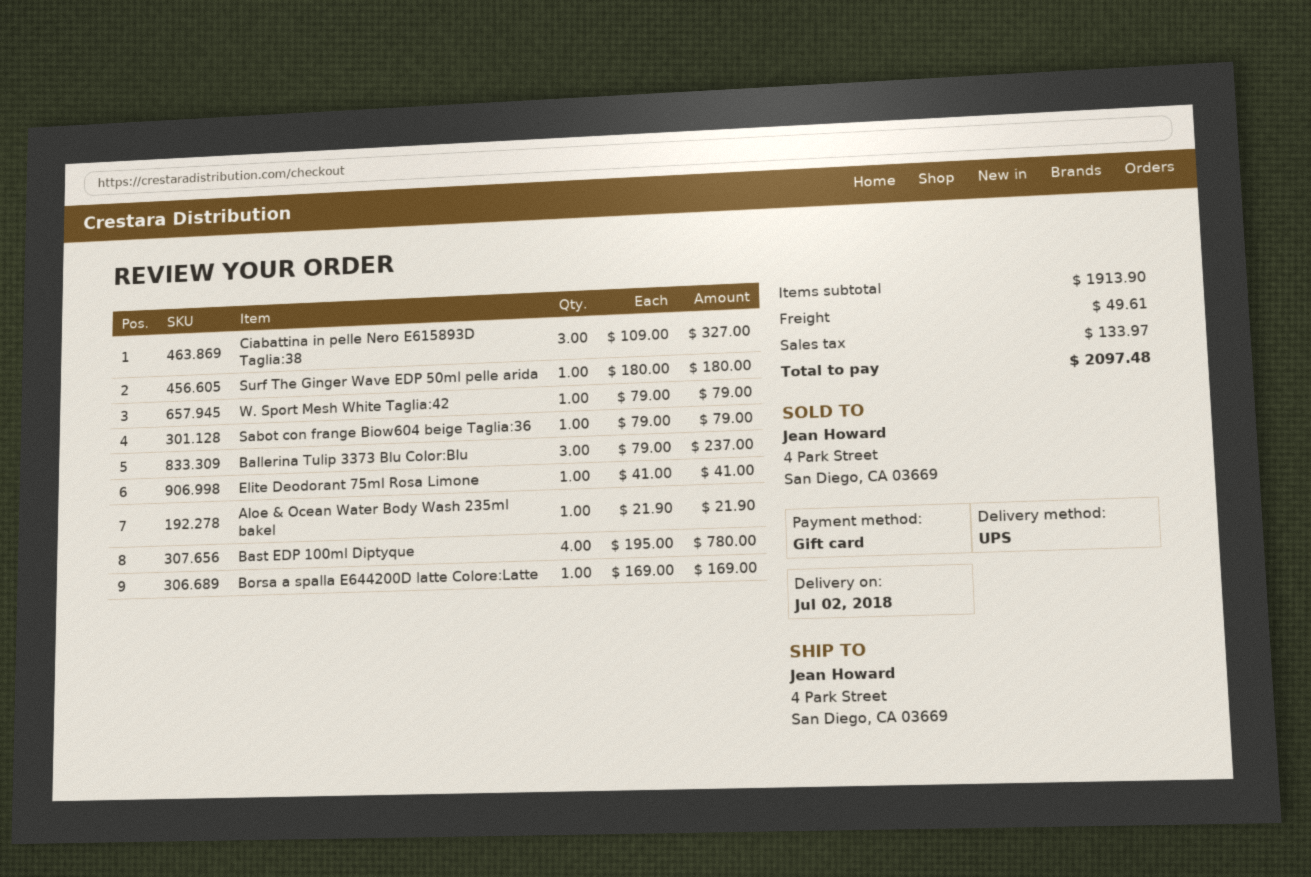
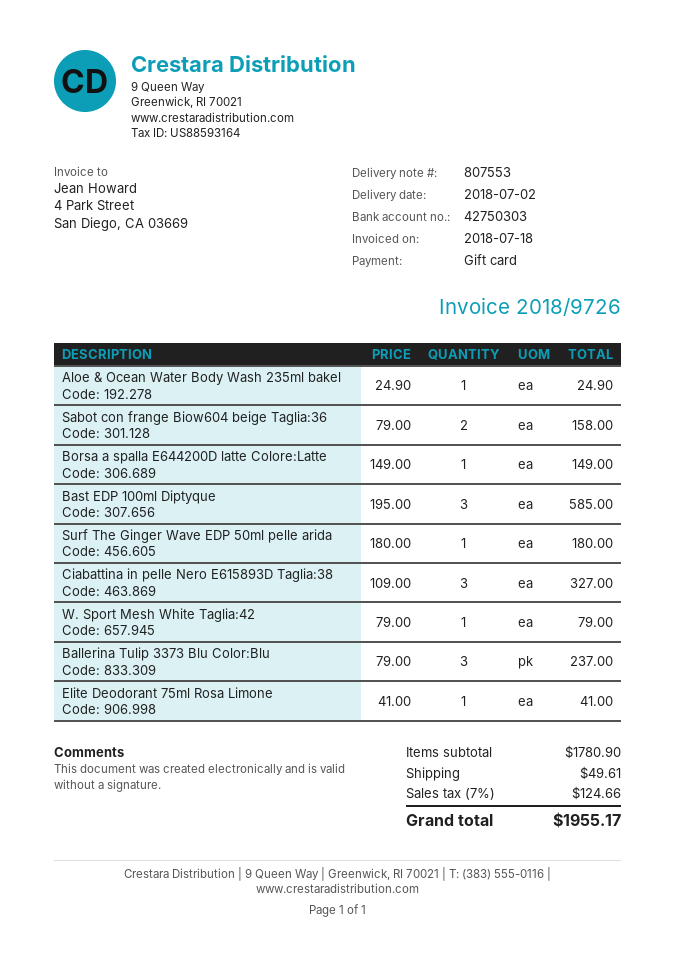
Sabot con frange Biow604 beige Taglia:36: 1 x 79.00 = 79.00 -> 2 x 79.00 = 158.00
Aloe & Ocean Water Body Wash 235ml bakel: 1 x 21.90 = 21.90 -> 1 x 24.90 = 24.90
Bast EDP 100ml Diptyque: 4 x 195.00 = 780.00 -> 3 x 195.00 = 585.00
Borsa a spalla E644200D latte Colore:Latte: 1 x 169.00 = 169.00 -> 1 x 149.00 = 149.00
subtotal: 1913.90 -> 1780.90
tax: 133.97 -> 124.66
total: 2097.48 -> 1955.17

